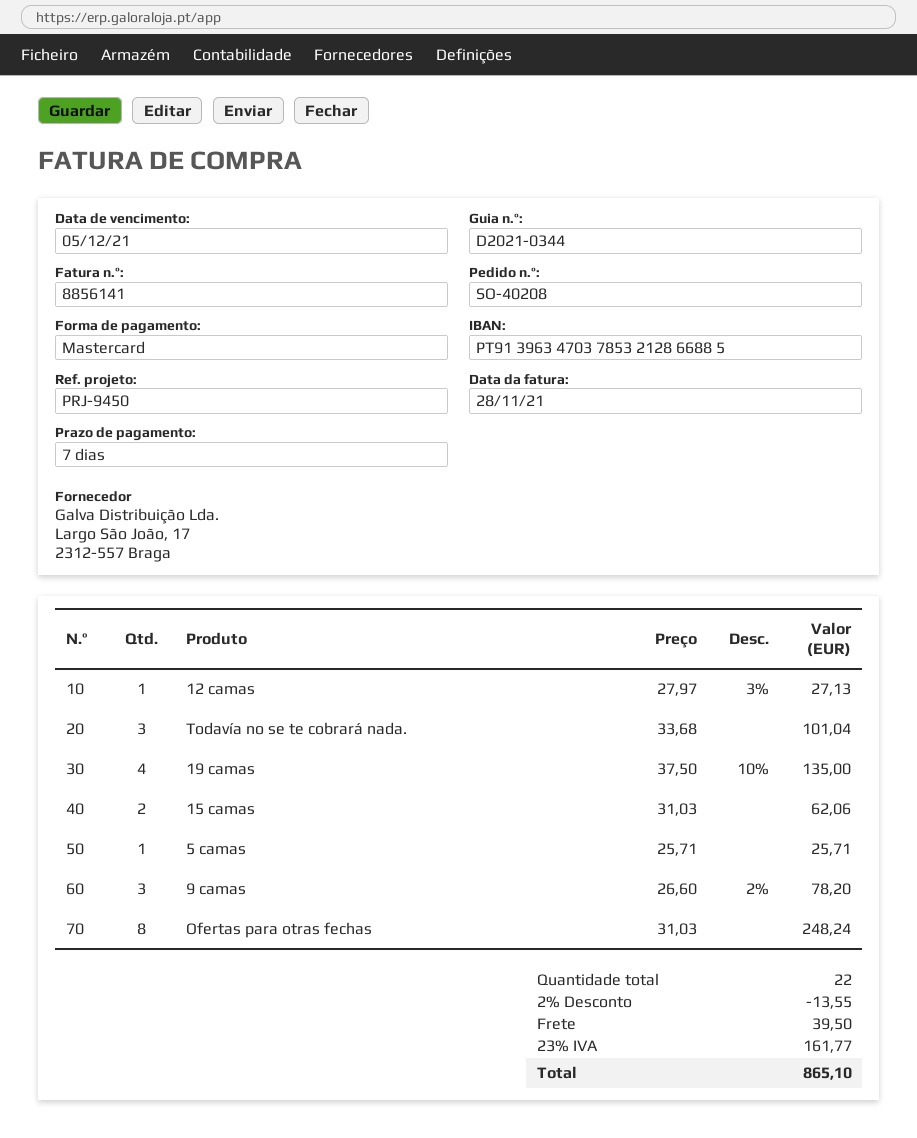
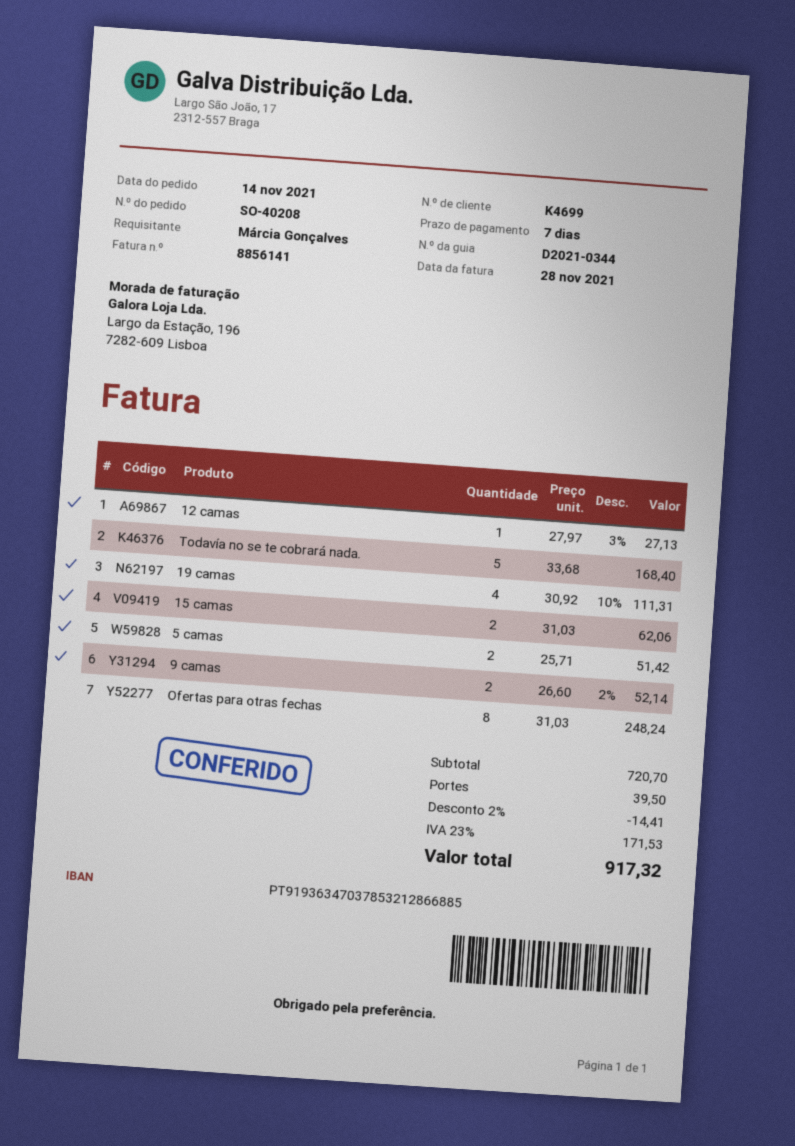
bank account: PT91396347037853212866885 -> PT91936347037853212866885
Todavía no se te cobrará nada.: 3 x 33.68 = 101.04 -> 5 x 33.68 = 168.40
19 camas: 4 x 37.50 - 10% = 135.00 -> 4 x 30.92 - 10% = 111.31
5 camas: 1 x 25.71 = 25.71 -> 2 x 25.71 = 51.42
9 camas: 3 x 26.60 - 2% = 78.20 -> 2 x 26.60 - 2% = 52.14
discount: 2% = 13.55 -> 2% = 14.41
tax: 23% = 161.77 -> 23% = 171.53
total: 865.10 -> 917.32

